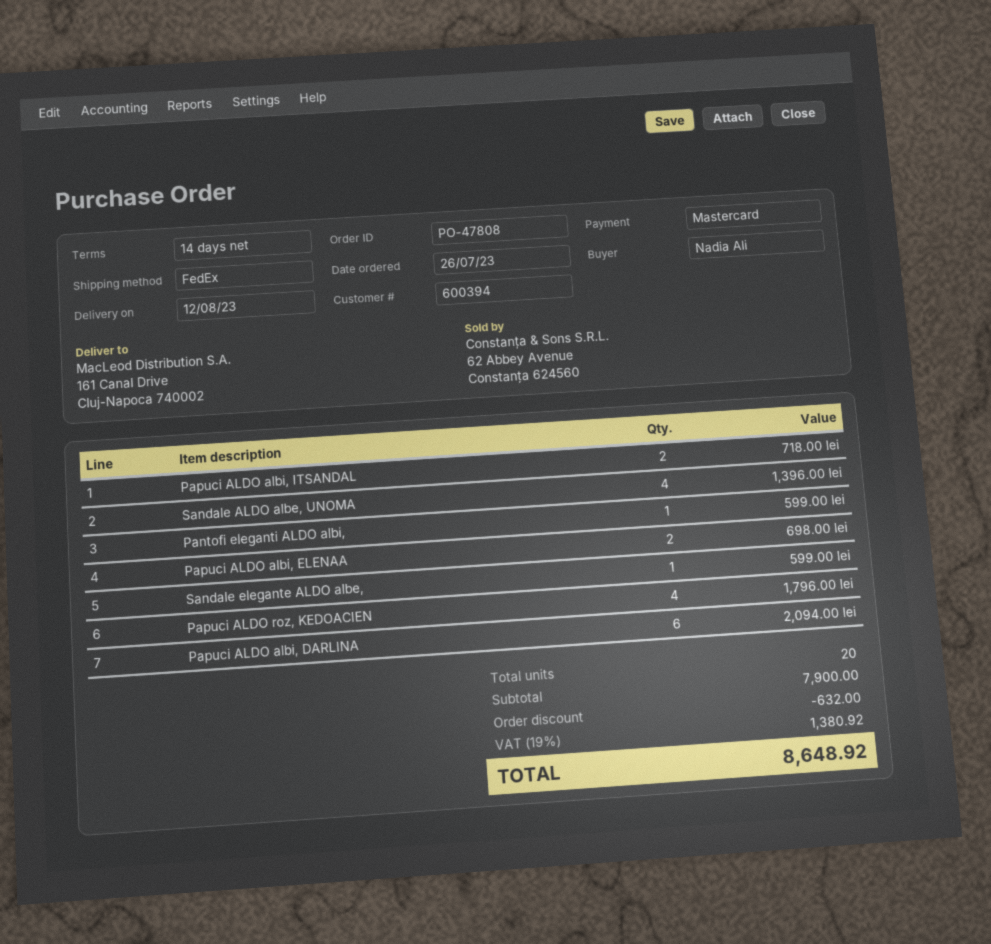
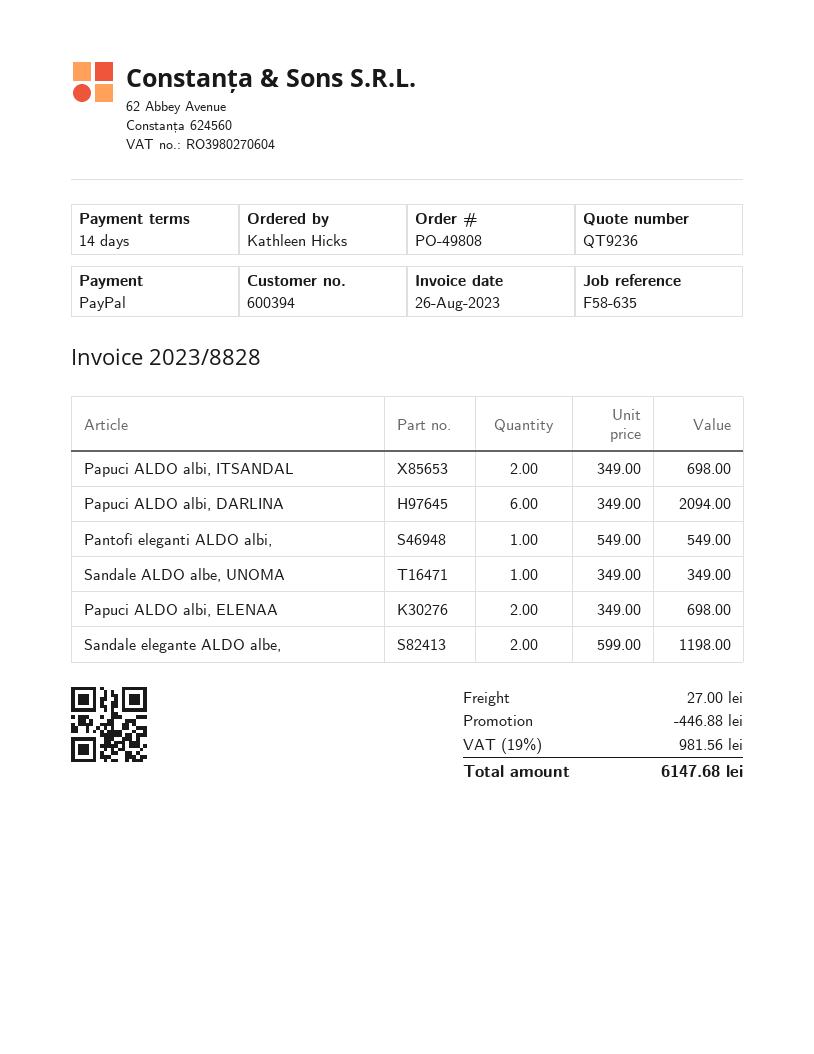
order number: PO-47808 -> PO-49808
ordered by: Nadia Ali -> Kathleen Hicks
payment method: Mastercard -> PayPal
Papuci ALDO albi, ITSANDAL: 2 for 718.00 -> 2 for 698.00
Sandale ALDO albe, UNOMA: 4 for 1396.00 -> 1 for 349.00
Pantofi eleganti ALDO albi,: 1 for 599.00 -> 1 for 549.00
Sandale elegante ALDO albe,: 1 for 599.00 -> 2 for 1198.00
Papuci ALDO roz, KEDOACIEN: 4 for 1796.00 -> none
discount: 632.00 -> 446.88
shipping: none -> 27.00
tax: 19% = 1380.92 -> 19% = 981.56
total: 8648.92 -> 6147.68

